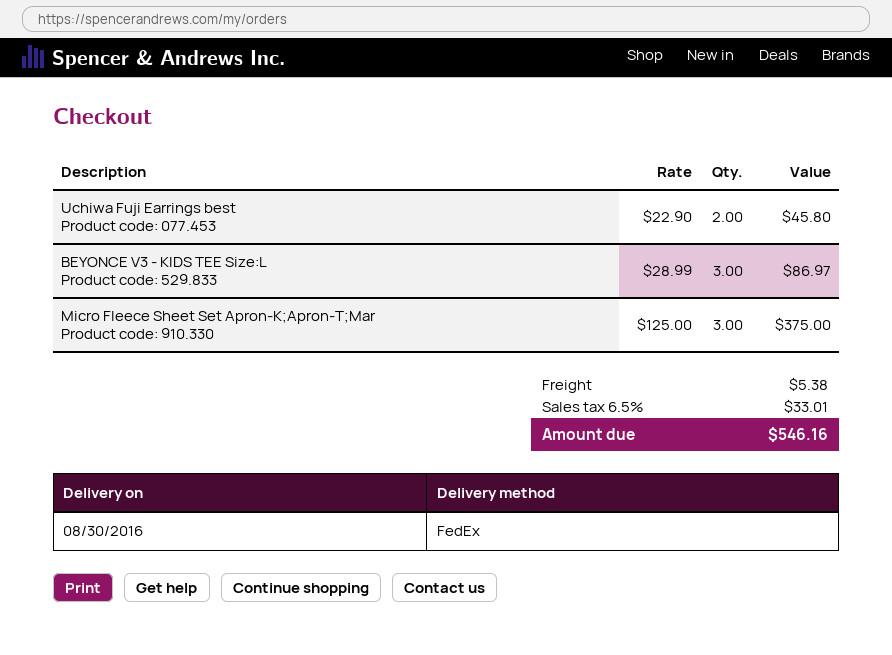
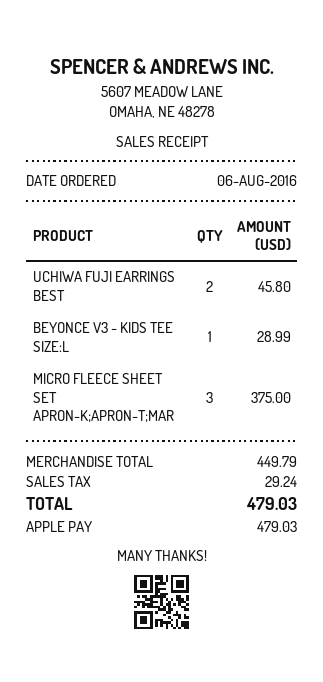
BEYONCE V3 - KIDS TEE Size:L: 3 for 86.97 -> 1 for 28.99
shipping: 5.38 -> none
tax: 33.01 -> 29.24
total: 546.16 -> 479.03

